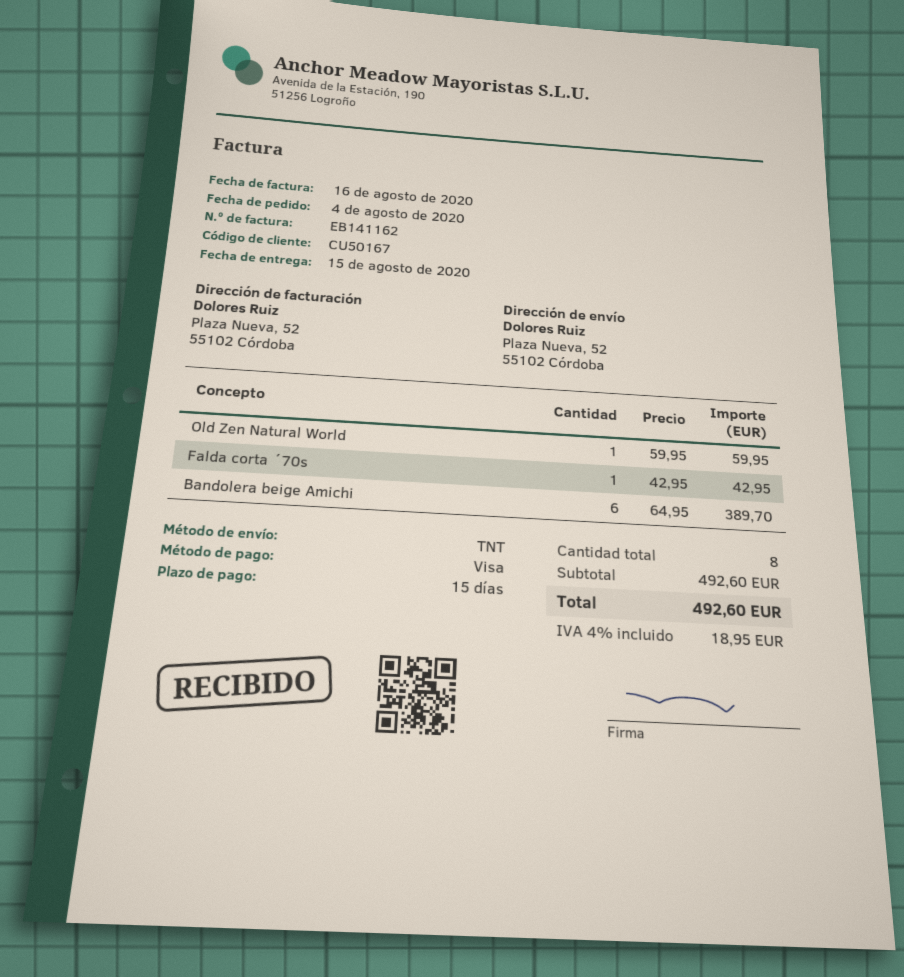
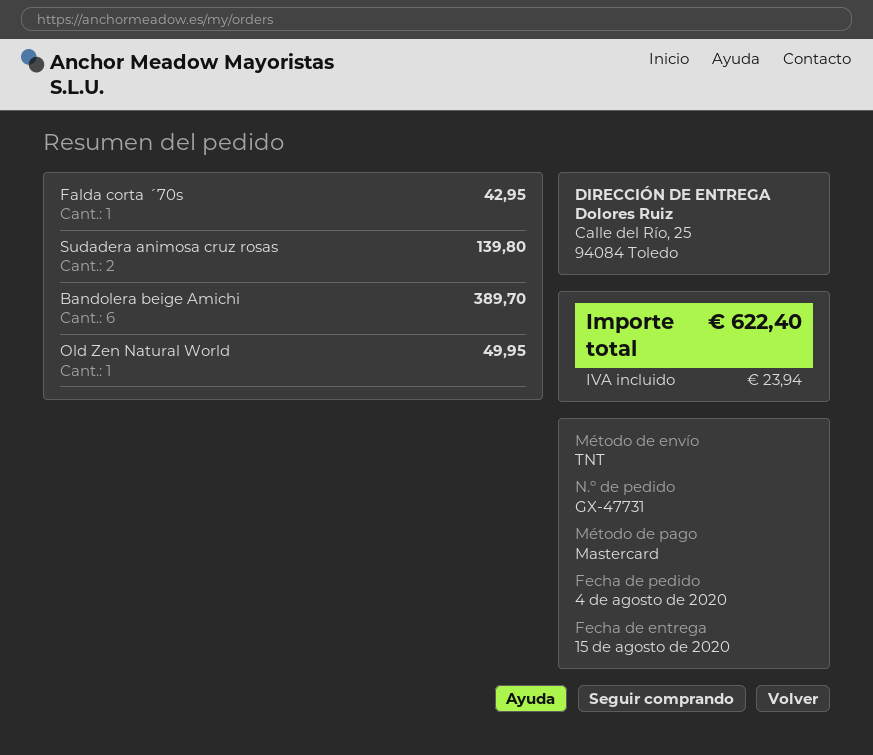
payment method: Visa -> Mastercard
ship to: Plaza Nueva, 52, 55102 Córdoba -> Calle del Río, 25, 94084 Toledo
Old Zen Natural World: 1 for 59.95 -> 1 for 49.95
Sudadera animosa cruz rosas: none -> 2 for 139.80
tax: 18.95 -> 23.94
total: 492.60 -> 622.40

